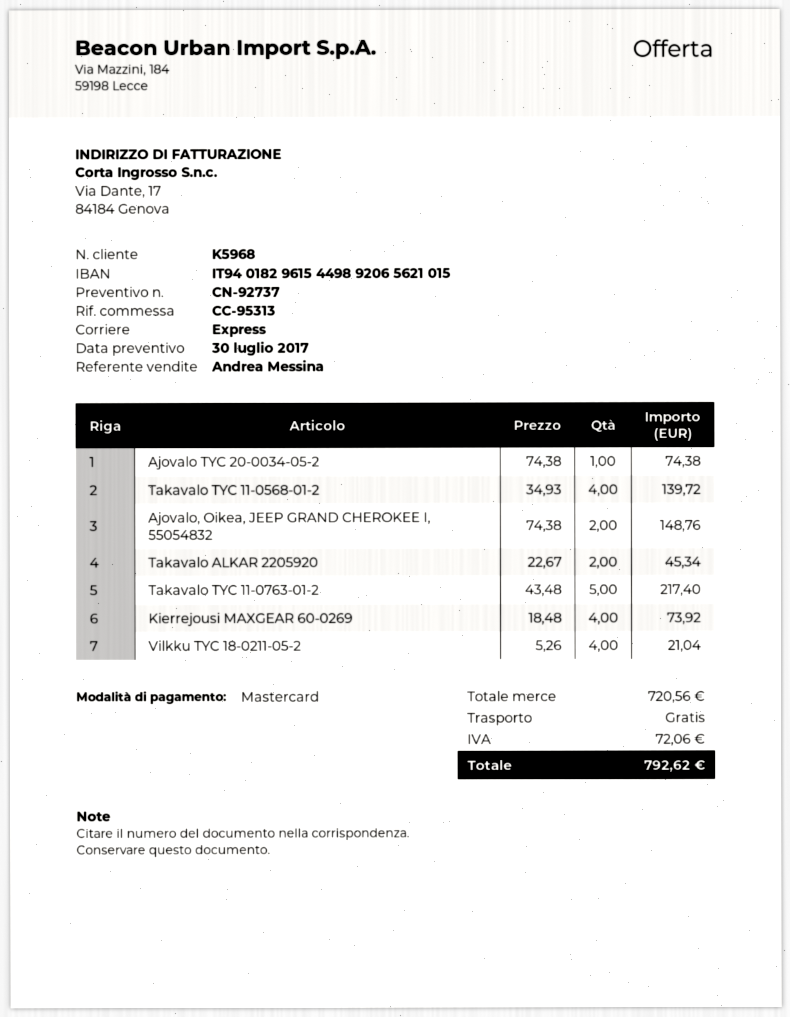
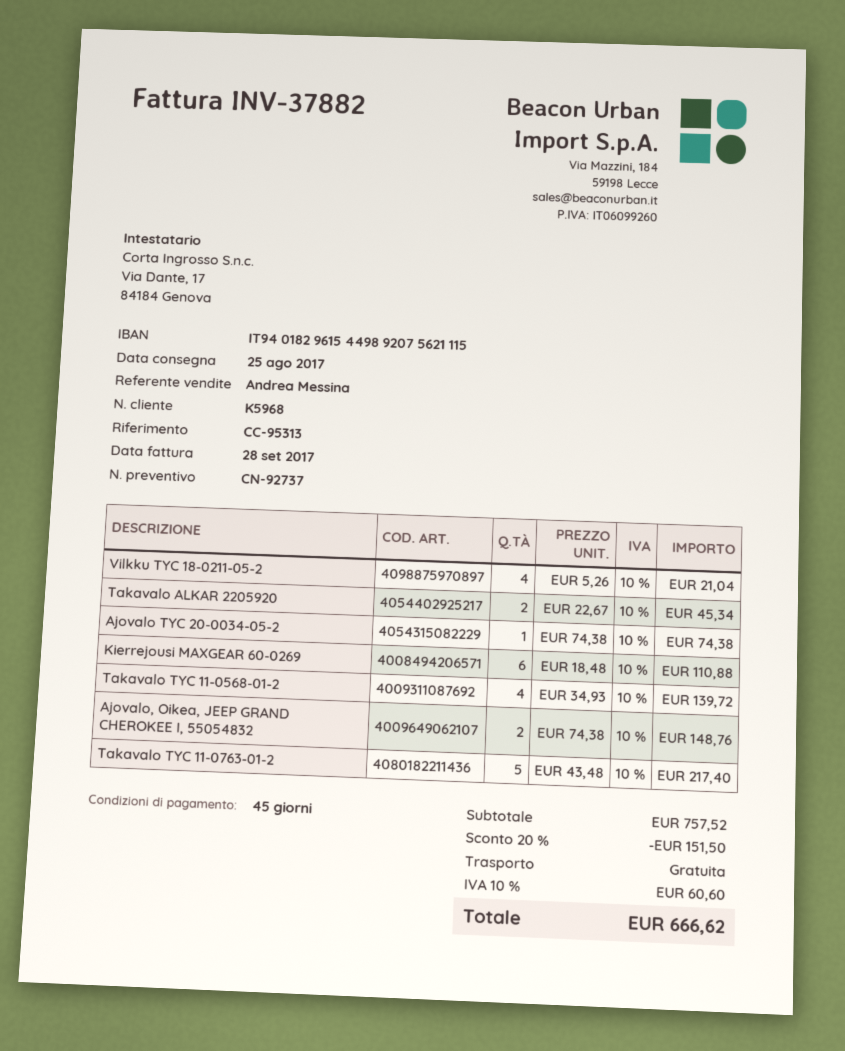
bank account: IT9401829615449892065621015 -> IT9401829615449892075621115
Kierrejousi MAXGEAR 60-0269: 4 x 18.48 = 73.92 -> 6 x 18.48 = 110.88
subtotal: 720.56 -> 757.52
discount: none -> 20% = 151.50
tax: 72.06 -> 60.60
total: 792.62 -> 666.62

